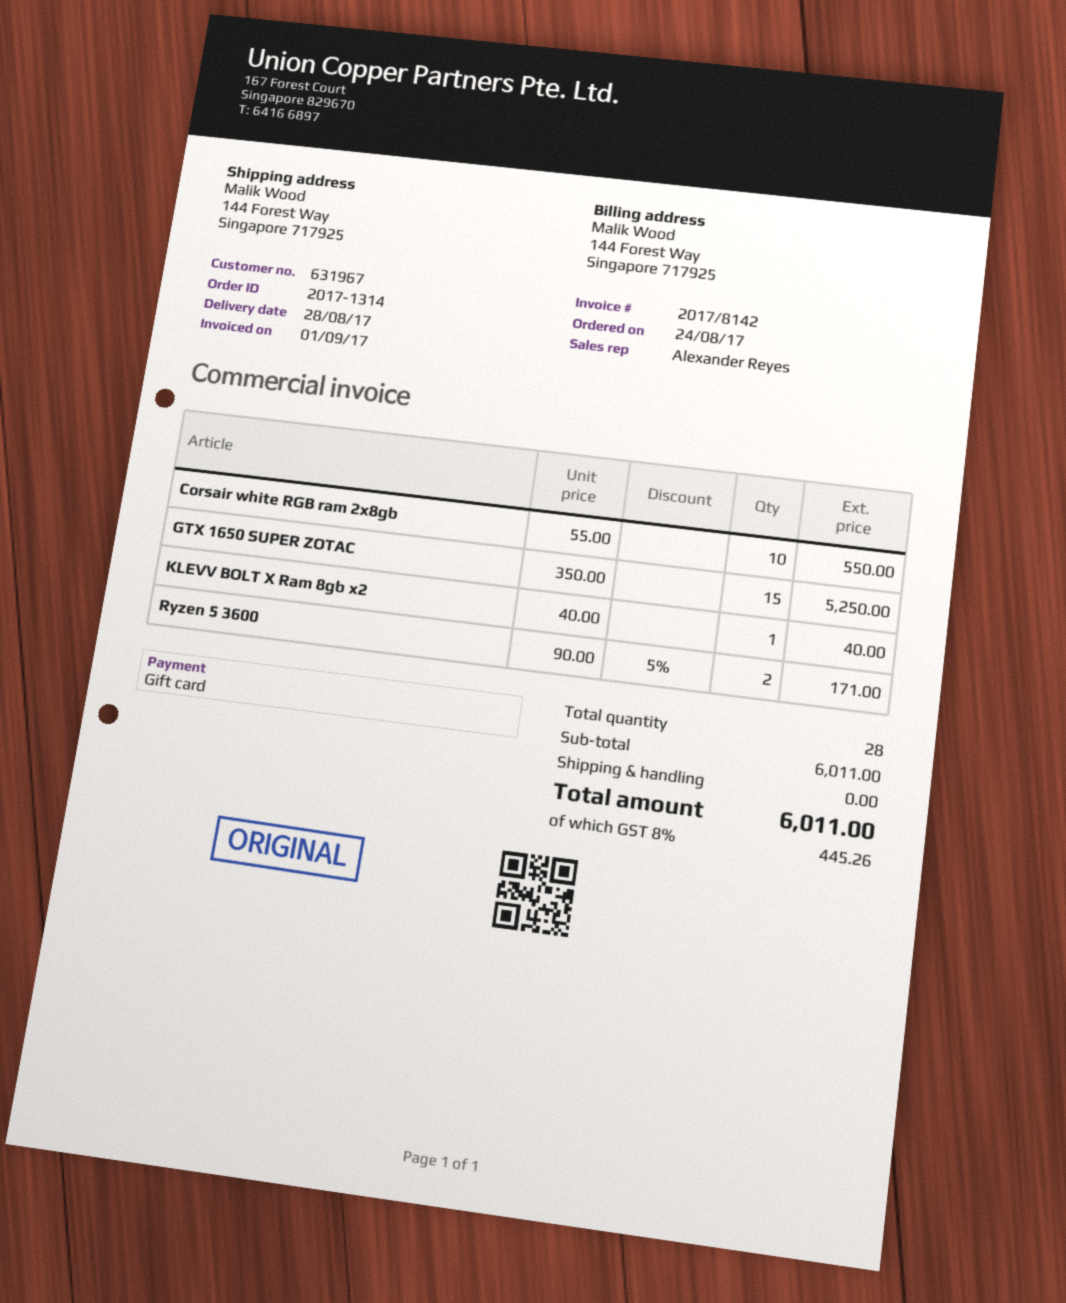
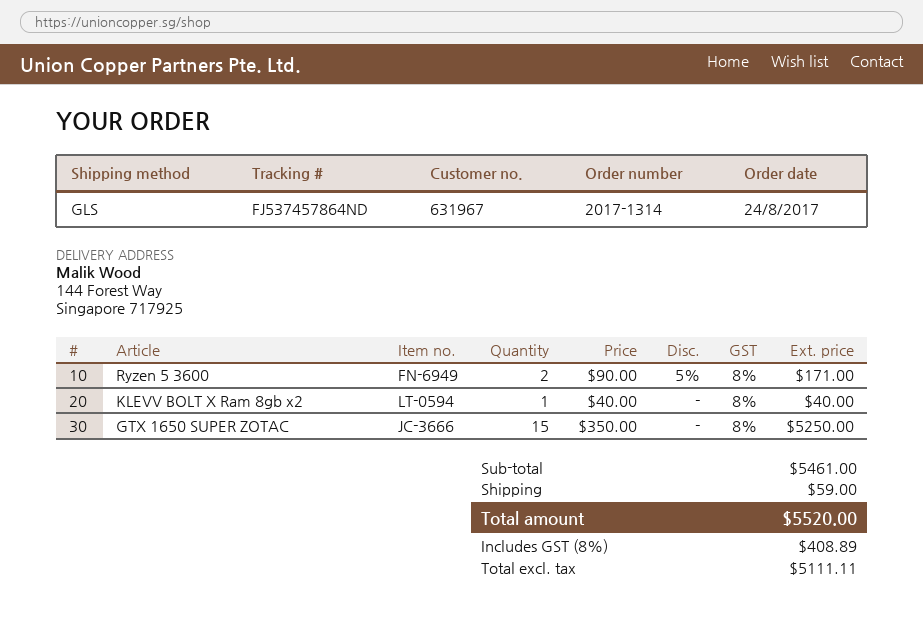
Corsair white RGB ram 2x8gb: 10 x 55.00 = 550.00 -> none
subtotal: 6011.00 -> 5461.00
shipping: 0.00 -> 59.00
tax: 8% = 445.26 -> 8% = 408.89
total: 6011.00 -> 5520.00

